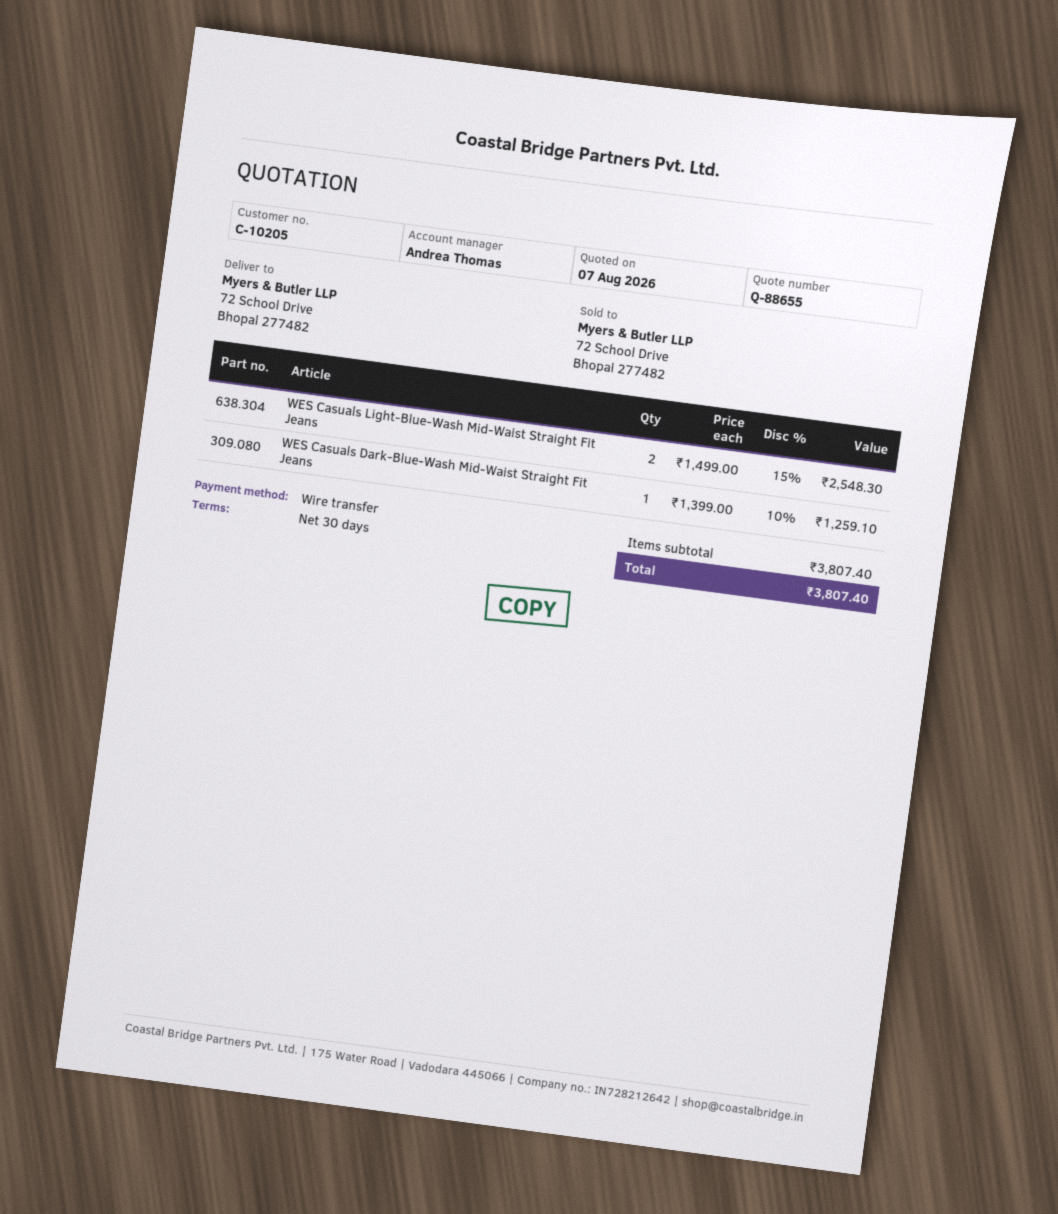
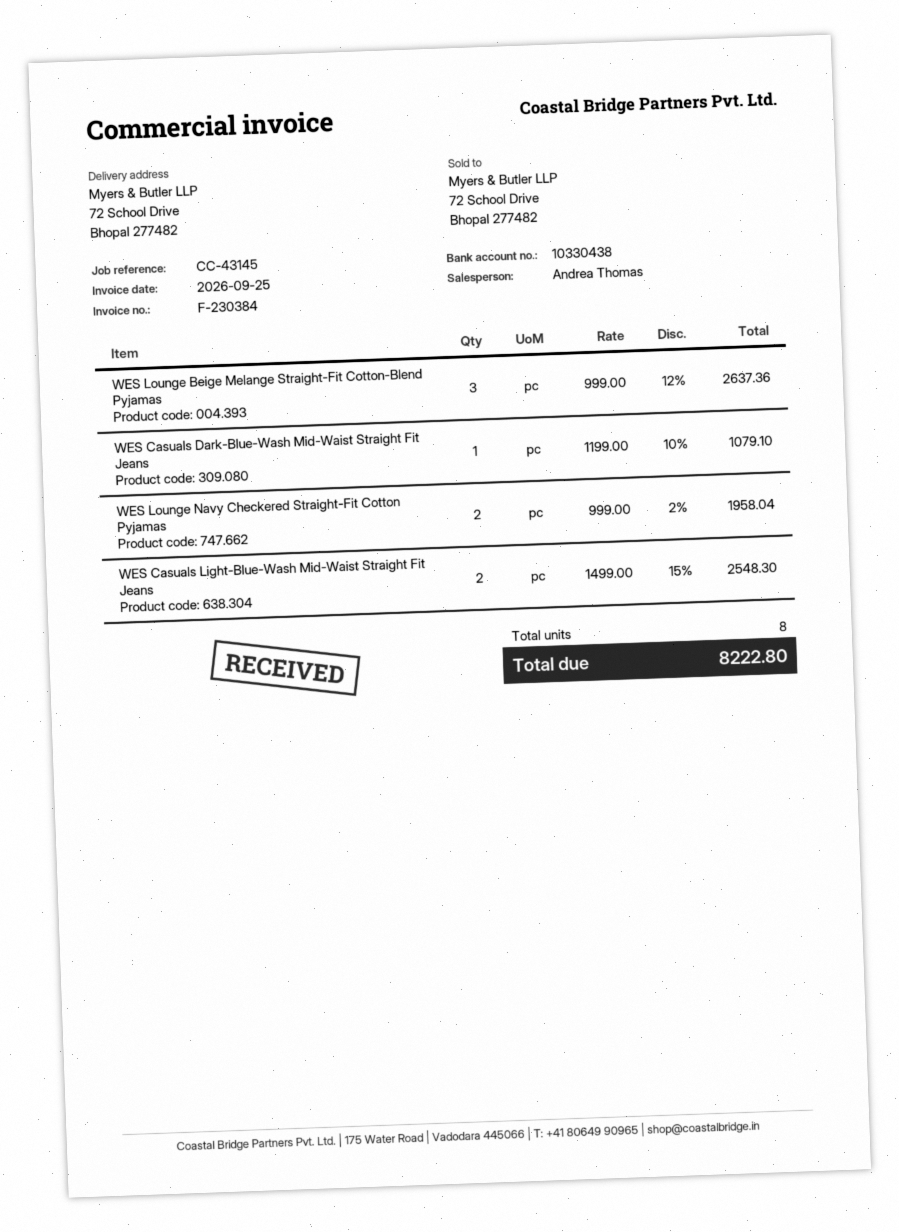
WES Casuals Dark-Blue-Wash Mid-Waist Straight Fit Jeans: 1 x 1399.00 - 10% = 1259.10 -> 1 x 1199.00 - 10% = 1079.10
WES Lounge Beige Melange Straight-Fit Cotton-Blend Pyjamas: none -> 3 x 999.00 - 12% = 2637.36
WES Lounge Navy Checkered Straight-Fit Cotton Pyjamas: none -> 2 x 999.00 - 2% = 1958.04
total: 3807.40 -> 8222.80

